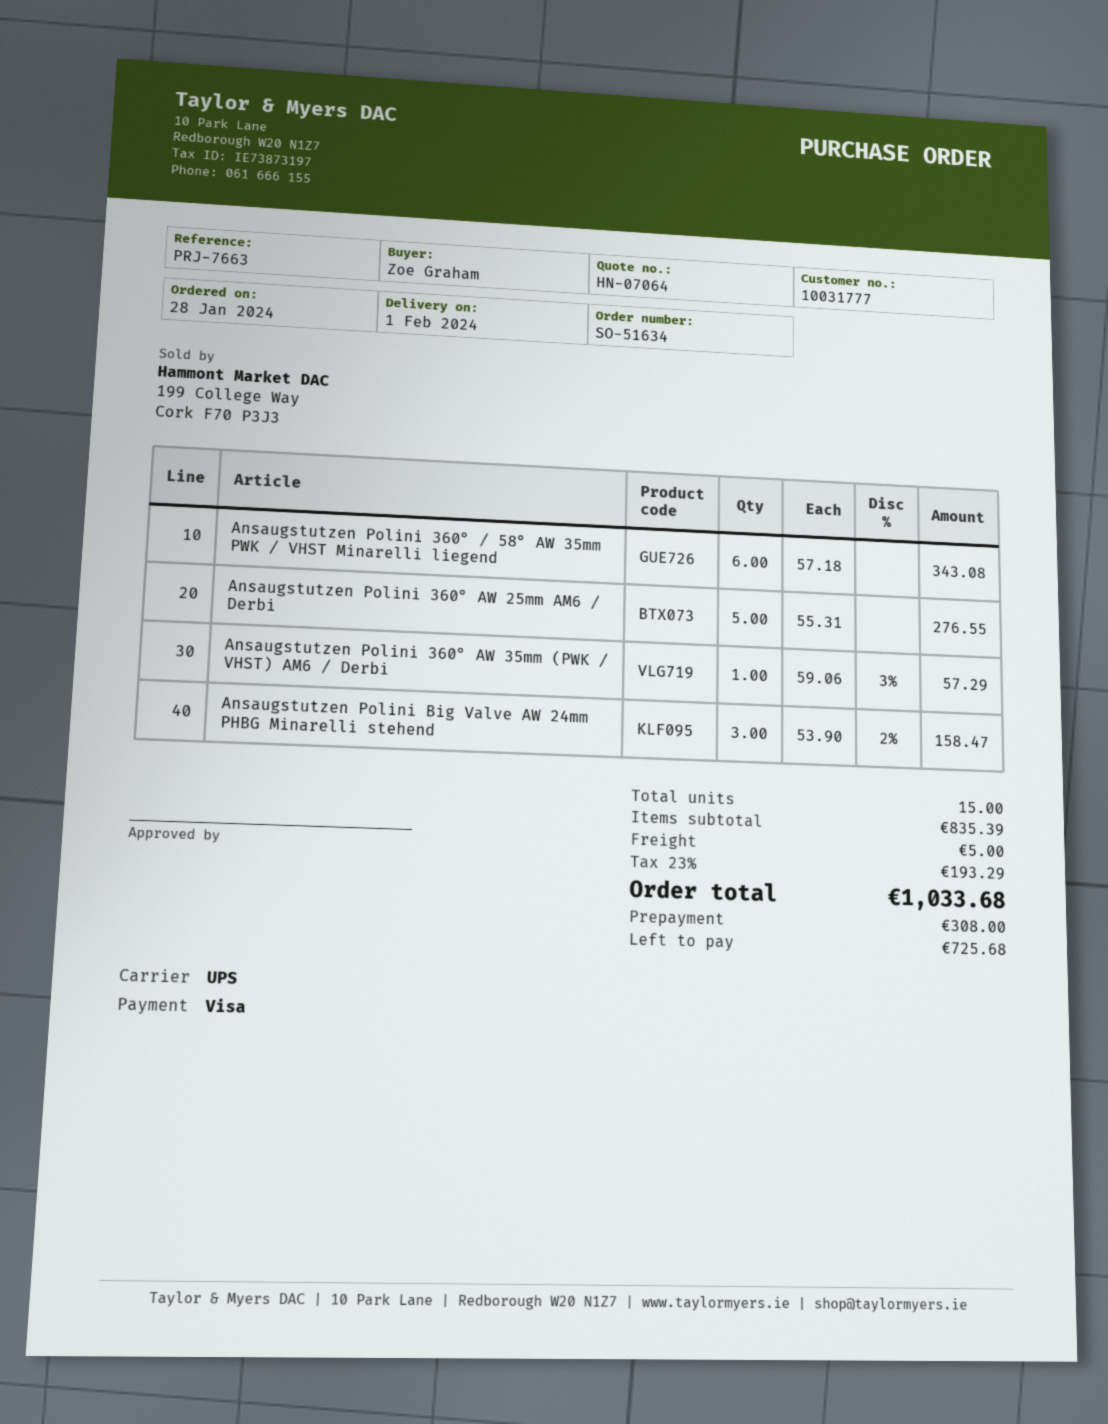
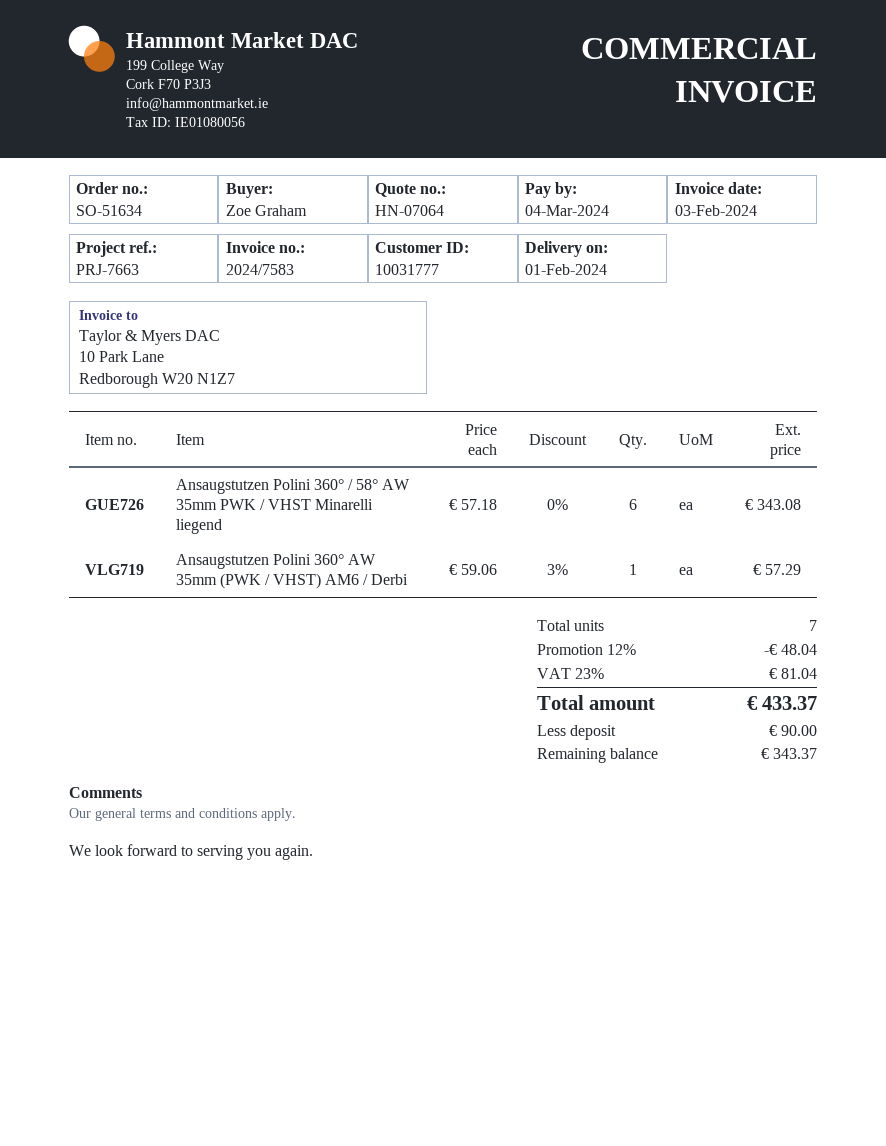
Ansaugstutzen Polini 360° AW 25mm AM6 / Derbi: 5 x 55.31 = 276.55 -> none
Ansaugstutzen Polini Big Valve AW 24mm PHBG Minarelli stehend: 3 x 53.90 - 2% = 158.47 -> none
total quantity: 15 -> 7
discount: none -> 12% = 48.04
shipping: 5.00 -> none
tax: 23% = 193.29 -> 23% = 81.04
total: 1033.68 -> 433.37
deposit: 308.00 -> 90.00
balance: 725.68 -> 343.37

